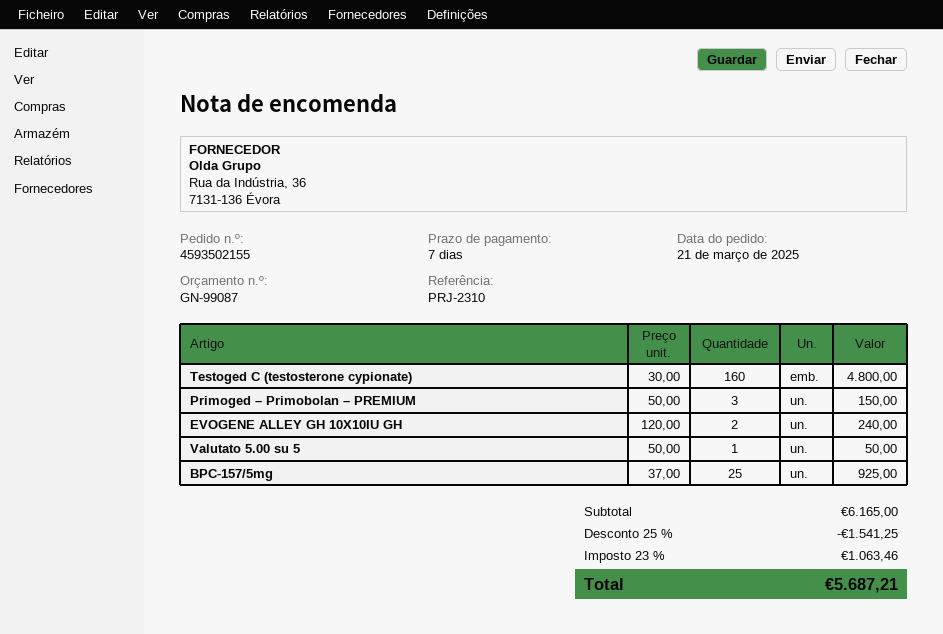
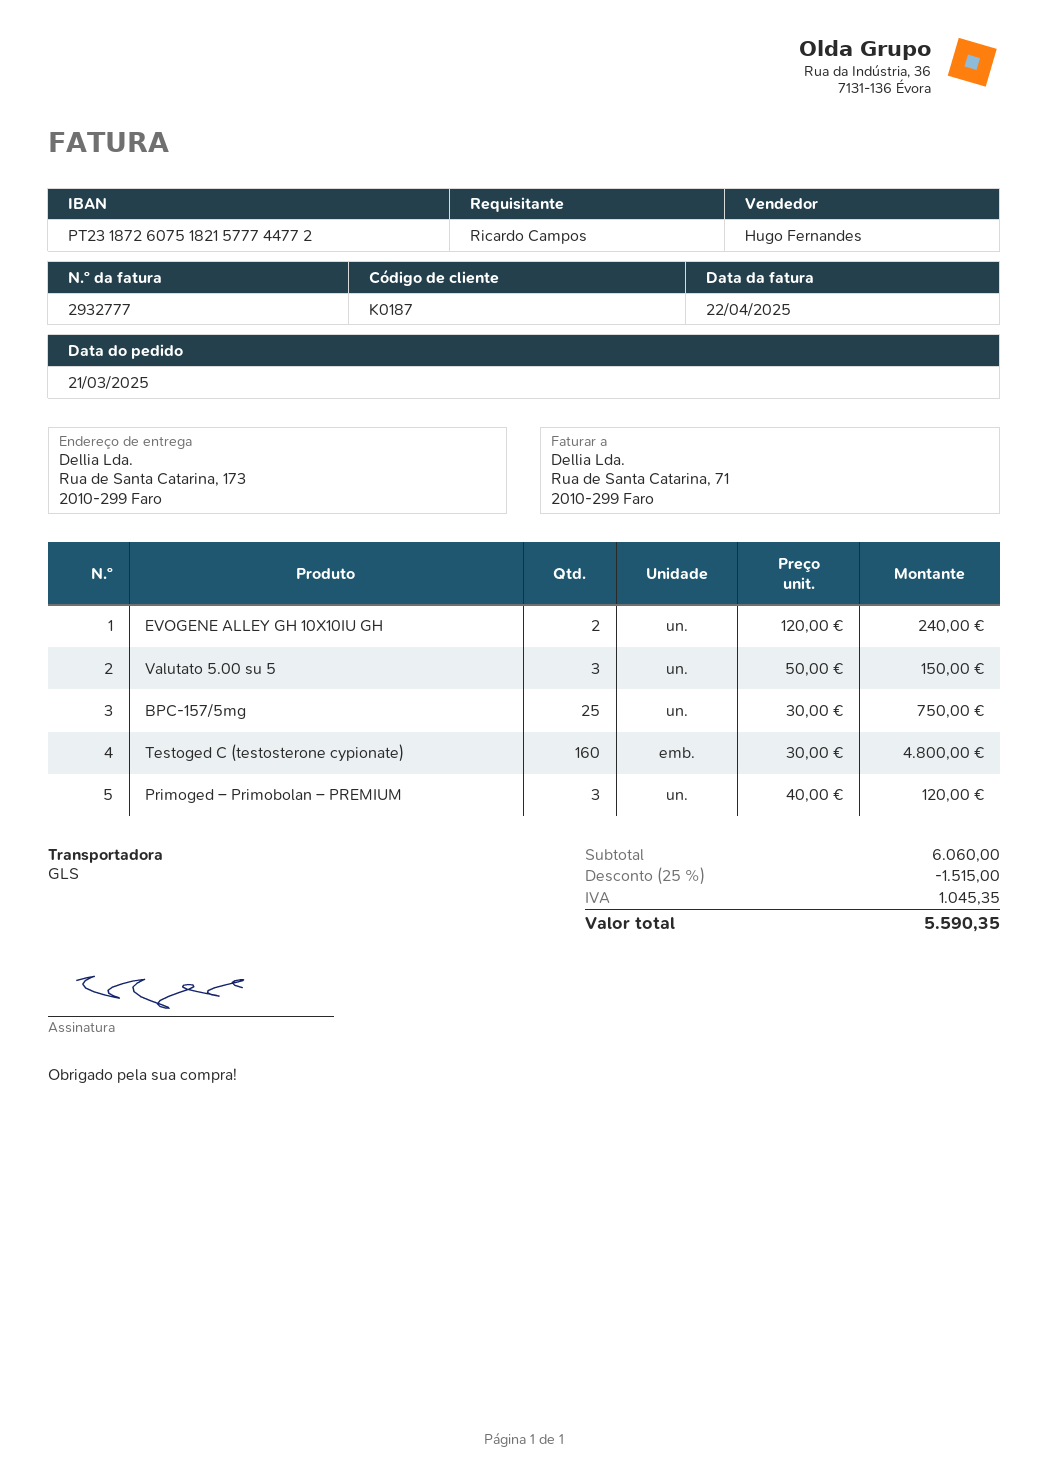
Primoged – Primobolan – PREMIUM: 3 x 50.00 = 150.00 -> 3 x 40.00 = 120.00
Valutato 5.00 su 5: 1 x 50.00 = 50.00 -> 3 x 50.00 = 150.00
BPC-157/5mg: 25 x 37.00 = 925.00 -> 25 x 30.00 = 750.00
subtotal: 6165.00 -> 6060.00
discount: 25% = 1541.25 -> 25% = 1515.00
tax: 1063.46 -> 1045.35
total: 5687.21 -> 5590.35

